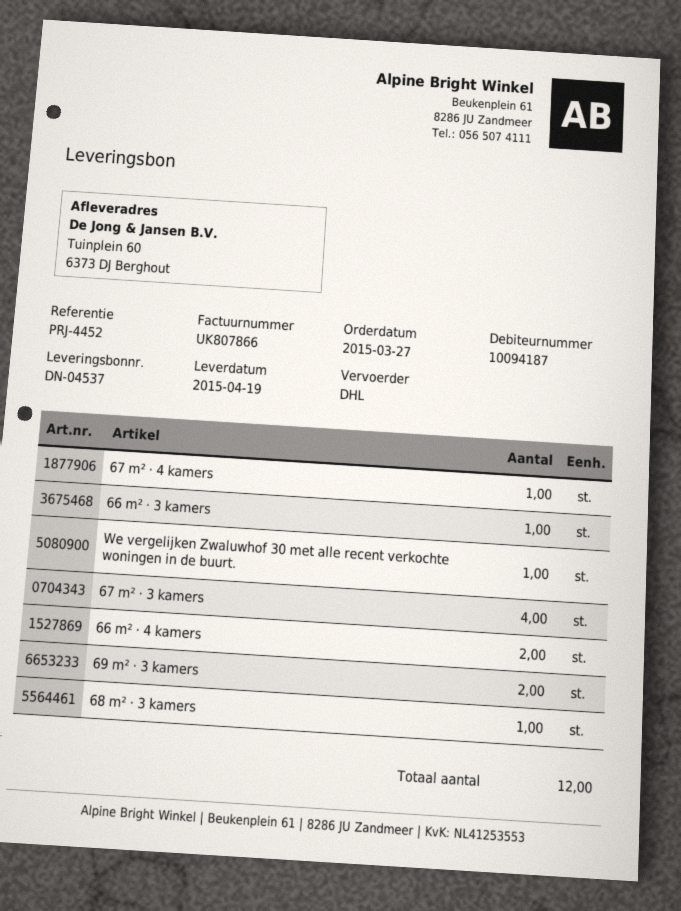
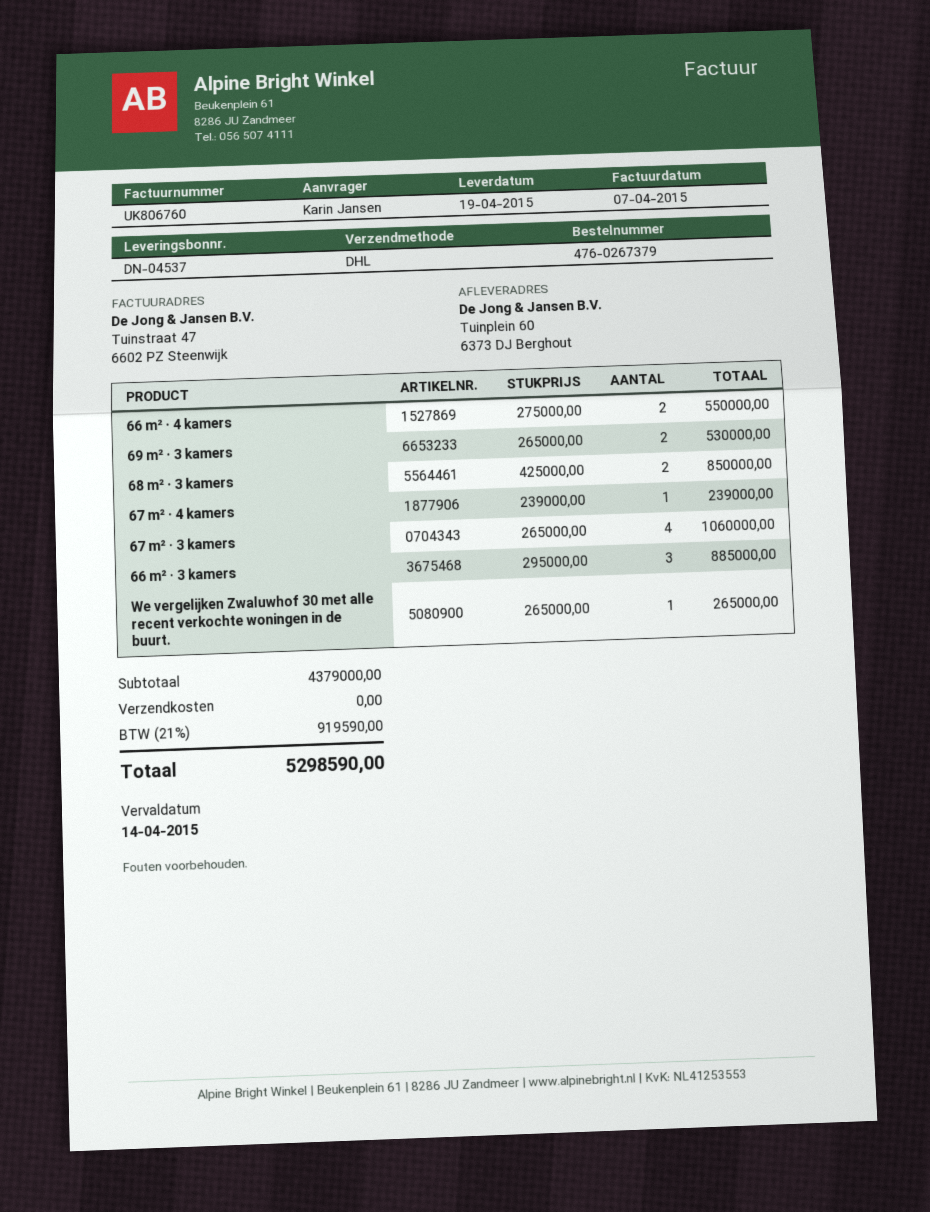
invoice number: UK807866 -> UK806760
66 m² · 3 kamers: 1 -> 3
68 m² · 3 kamers: 1 -> 2

